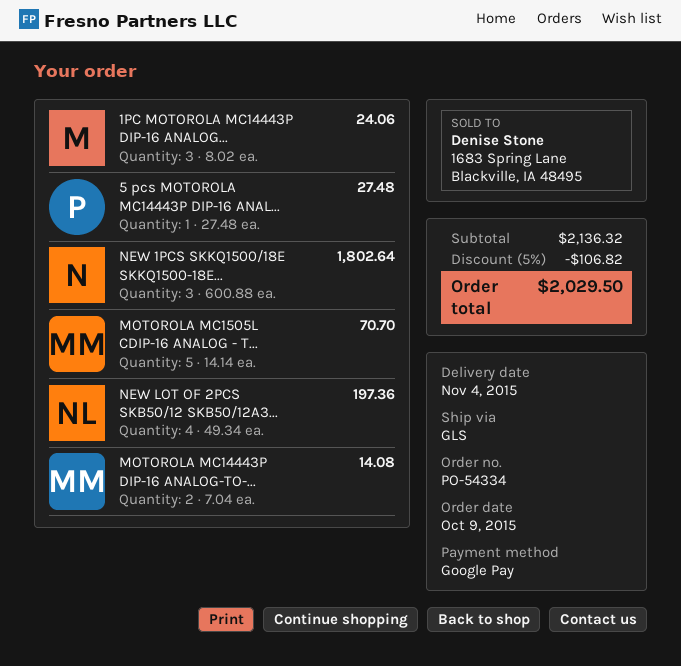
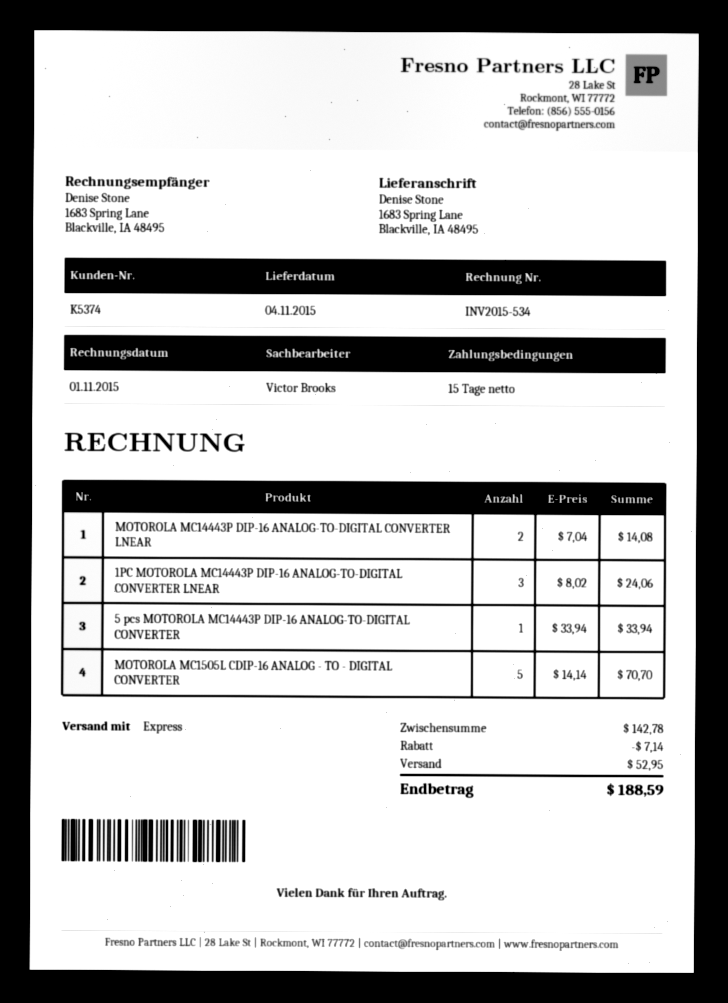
shipping method: GLS -> express
5 pcs MOTOROLA MC14443P DIP-16 ANAL...: 1 x 27.48 = 27.48 -> 1 x 33.94 = 33.94
NEW 1PCS SKKQ1500/18E SKKQ1500-18E...: 3 x 600.88 = 1802.64 -> none
NEW LOT OF 2PCS SKB50/12 SKB50/12A3...: 4 x 49.34 = 197.36 -> none
subtotal: 2136.32 -> 142.78
discount: 106.82 -> 7.14
shipping: none -> 52.95
total: 2029.50 -> 188.59

